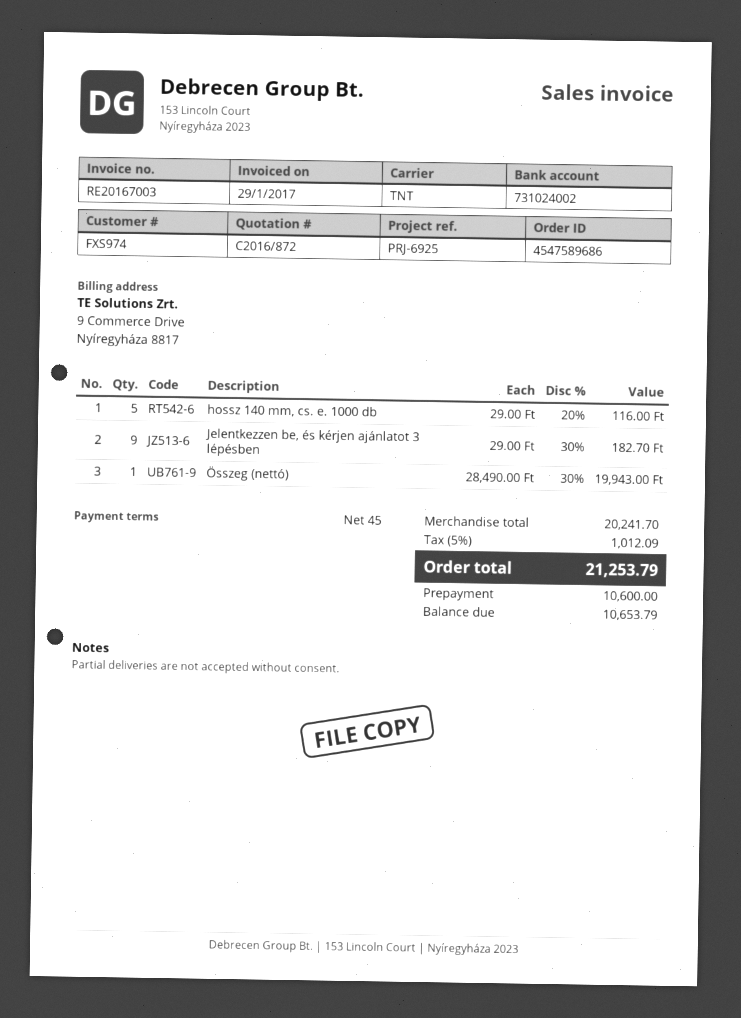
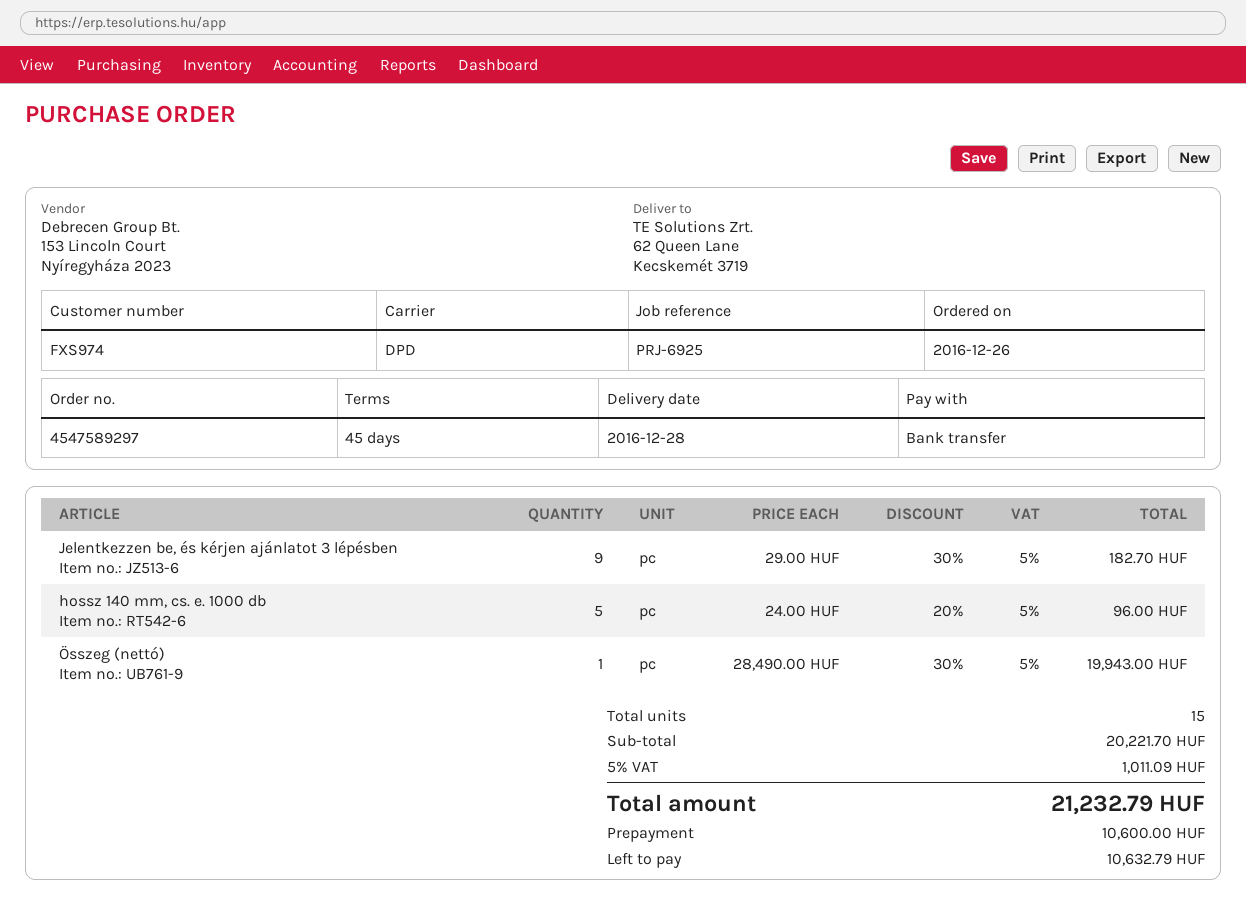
order number: 4547589686 -> 4547589297
shipping method: TNT -> DPD
hossz 140 mm, cs. e. 1000 db: 5 x 29.00 - 20% = 116.00 -> 5 x 24.00 - 20% = 96.00
subtotal: 20241.70 -> 20221.70
tax: 5% = 1012.09 -> 5% = 1011.09
total: 21253.79 -> 21232.79
balance: 10653.79 -> 10632.79

